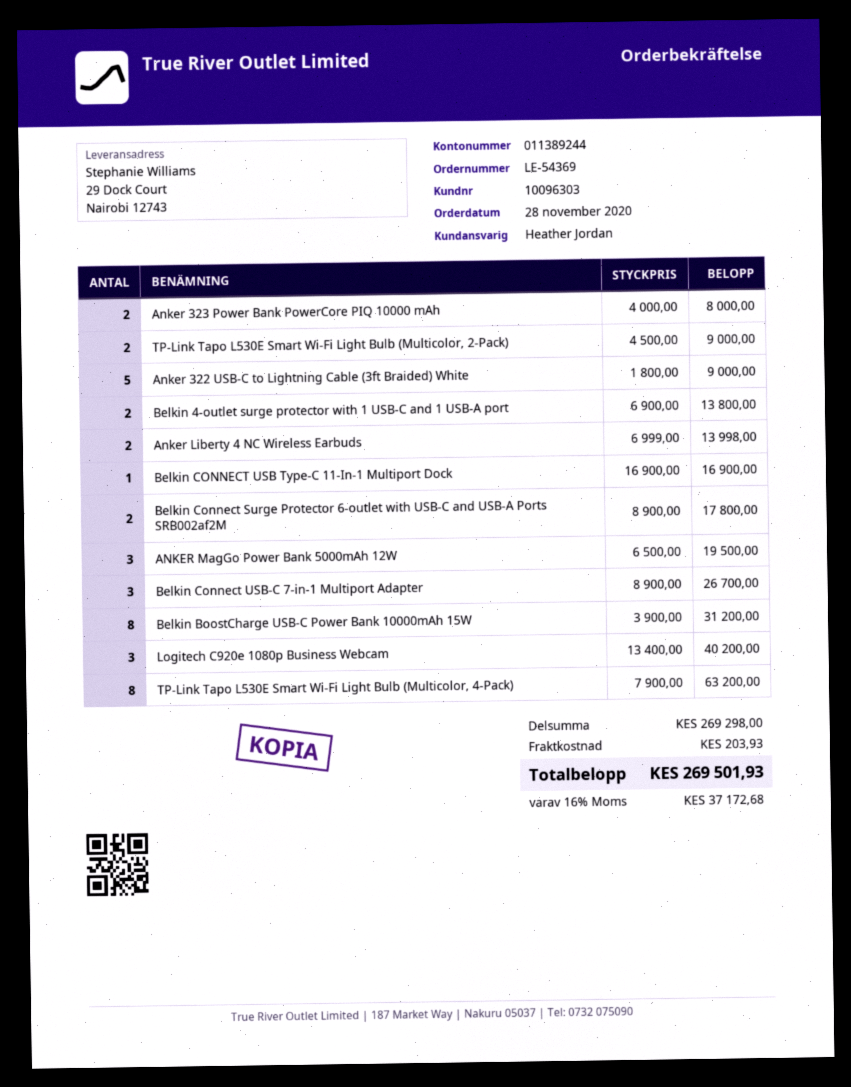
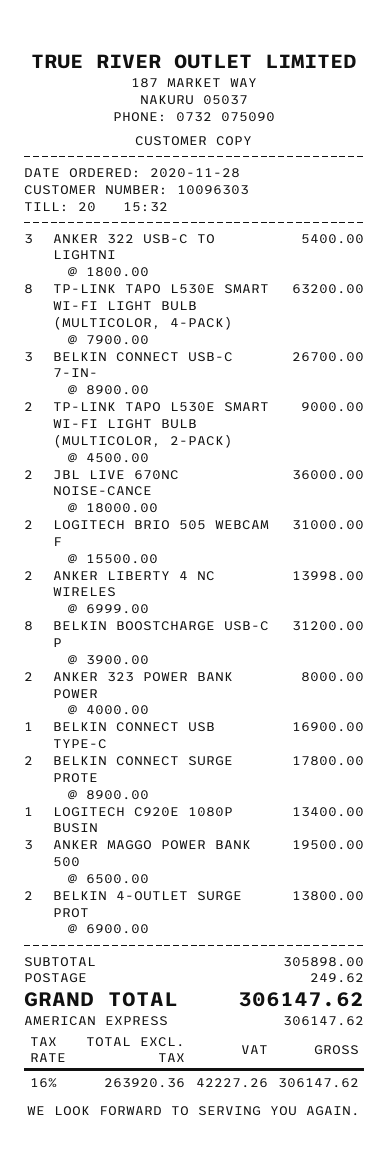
Anker 322 USB-C to Lightning Cable (3ft Braided) White: 5 x 1800.00 = 9000.00 -> 3 x 1800.00 = 5400.00
Logitech C920e 1080p Business Webcam: 3 x 13400.00 = 40200.00 -> 1 x 13400.00 = 13400.00
JBL LIVE 670NC NOISE-CANCE: none -> 2 x 18000.00 = 36000.00
LOGITECH BRIO 505 WEBCAM F: none -> 2 x 15500.00 = 31000.00
subtotal: 269298.00 -> 305898.00
shipping: 203.93 -> 249.62
tax: 16% = 37172.68 -> 16% = 42227.26
total: 269501.93 -> 306147.62

